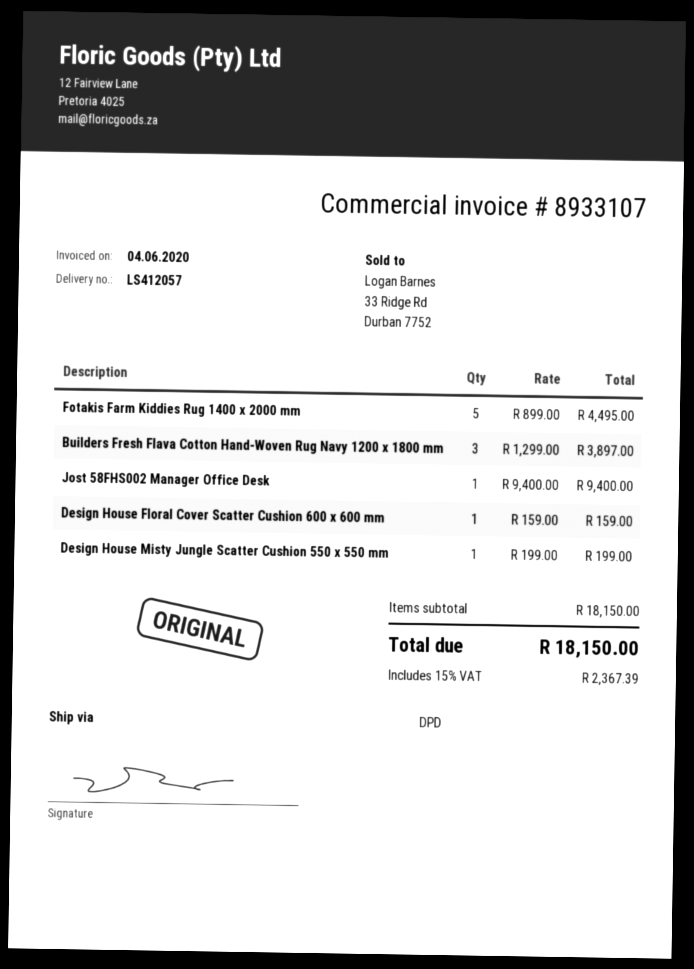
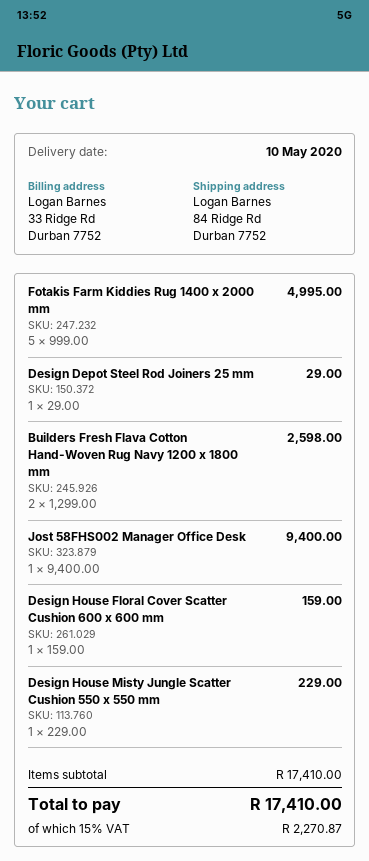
Fotakis Farm Kiddies Rug 1400 x 2000 mm: 5 x 899.00 = 4495.00 -> 5 x 999.00 = 4995.00
Builders Fresh Flava Cotton Hand-Woven Rug Navy 1200 x 1800 mm: 3 x 1299.00 = 3897.00 -> 2 x 1299.00 = 2598.00
Design House Misty Jungle Scatter Cushion 550 x 550 mm: 1 x 199.00 = 199.00 -> 1 x 229.00 = 229.00
Design Depot Steel Rod Joiners 25 mm: none -> 1 x 29.00 = 29.00
subtotal: 18150.00 -> 17410.00
tax: 15% = 2367.39 -> 15% = 2270.87
total: 18150.00 -> 17410.00

